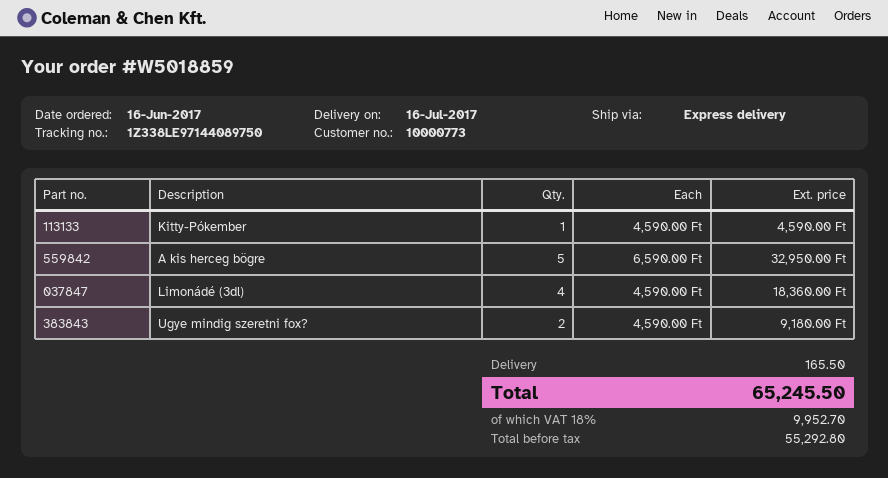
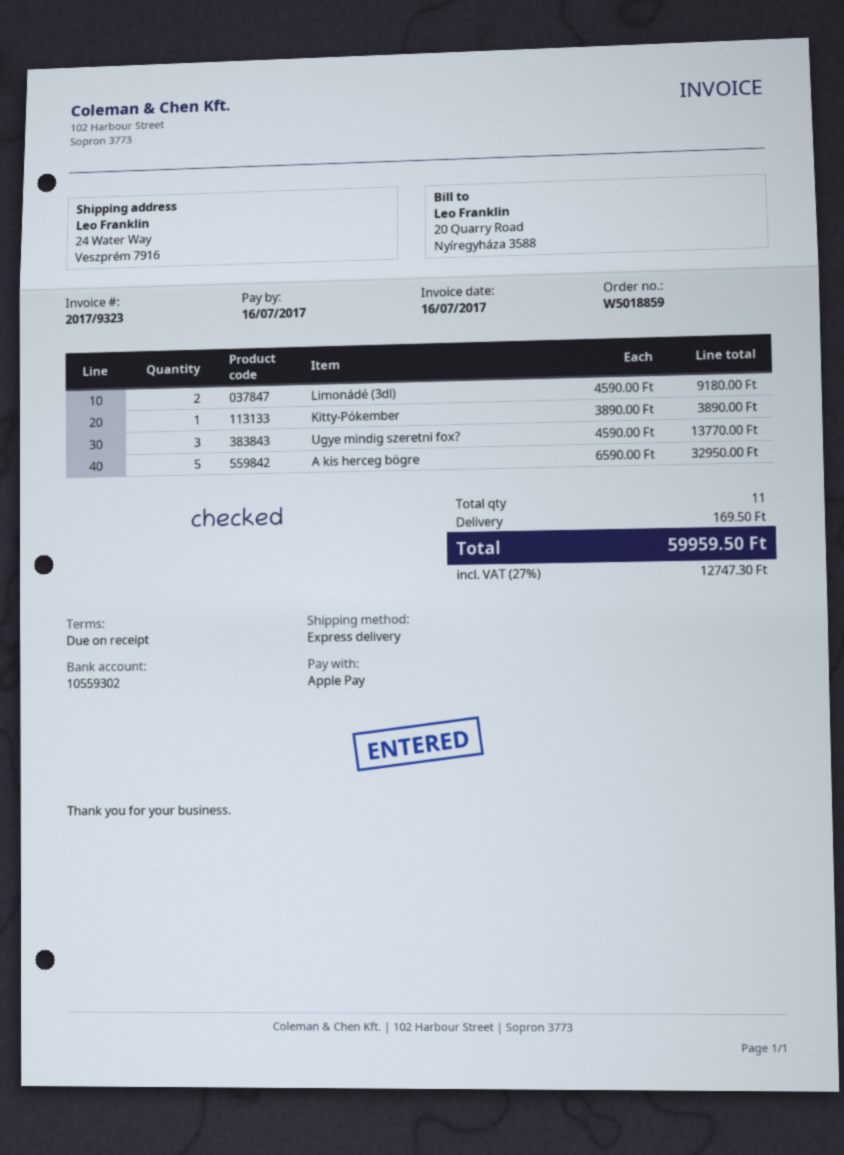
Kitty-Pókember: 1 x 4590.00 = 4590.00 -> 1 x 3890.00 = 3890.00
Limonádé (3dl): 4 x 4590.00 = 18360.00 -> 2 x 4590.00 = 9180.00
Ugye mindig szeretni fox?: 2 x 4590.00 = 9180.00 -> 3 x 4590.00 = 13770.00
shipping: 165.50 -> 169.50
tax: 18% = 9952.70 -> 27% = 12747.30
total: 65245.50 -> 59959.50

